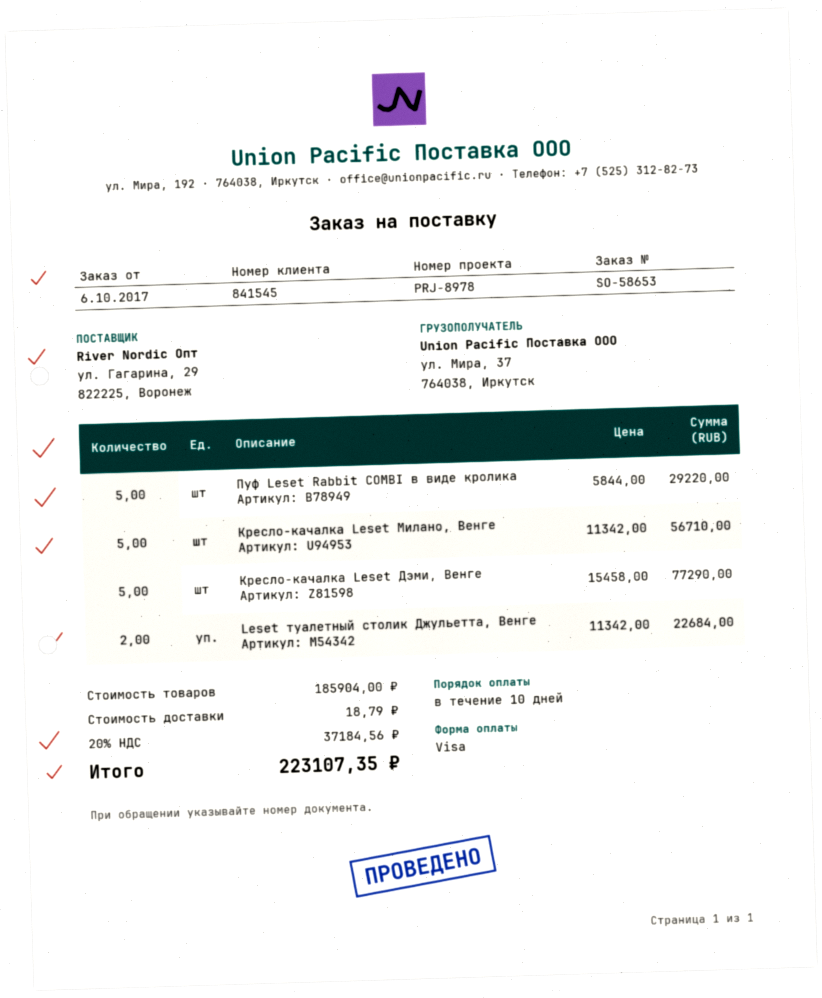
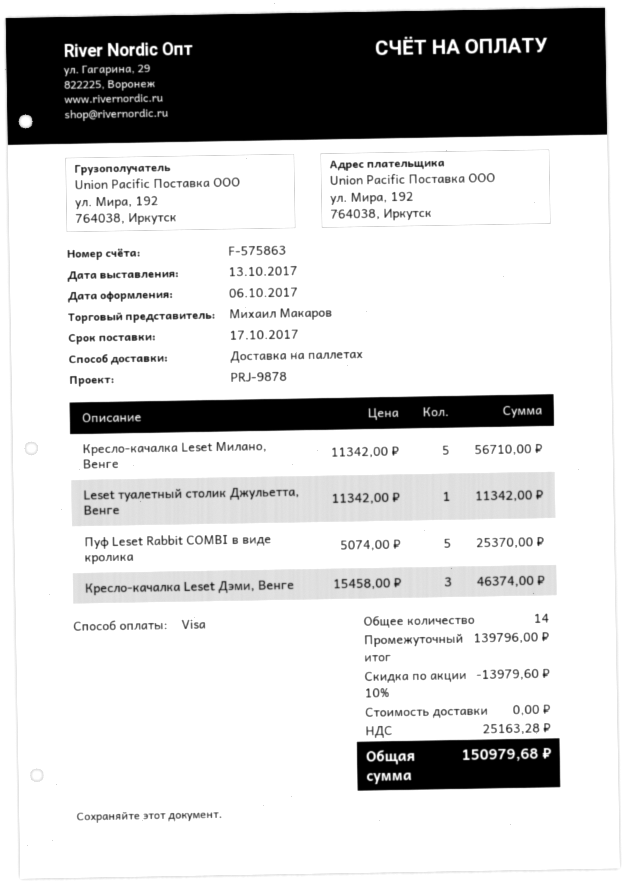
reference: PRJ-8978 -> PRJ-9878
ship to: ул. Мира, 37, 764038, Иркутск -> ул. Мира, 192, 764038, Иркутск
Пуф Leset Rabbit COMBI в виде кролика: 5 x 5844.00 = 29220.00 -> 5 x 5074.00 = 25370.00
Кресло-качалка Leset Дэми, Венге: 5 x 15458.00 = 77290.00 -> 3 x 15458.00 = 46374.00
Leset туалетный столик Джульетта, Венге: 2 x 11342.00 = 22684.00 -> 1 x 11342.00 = 11342.00
subtotal: 185904.00 -> 139796.00
discount: none -> 10% = 13979.60
shipping: 18.79 -> 0.00
tax: 37184.56 -> 25163.28
total: 223107.35 -> 150979.68

